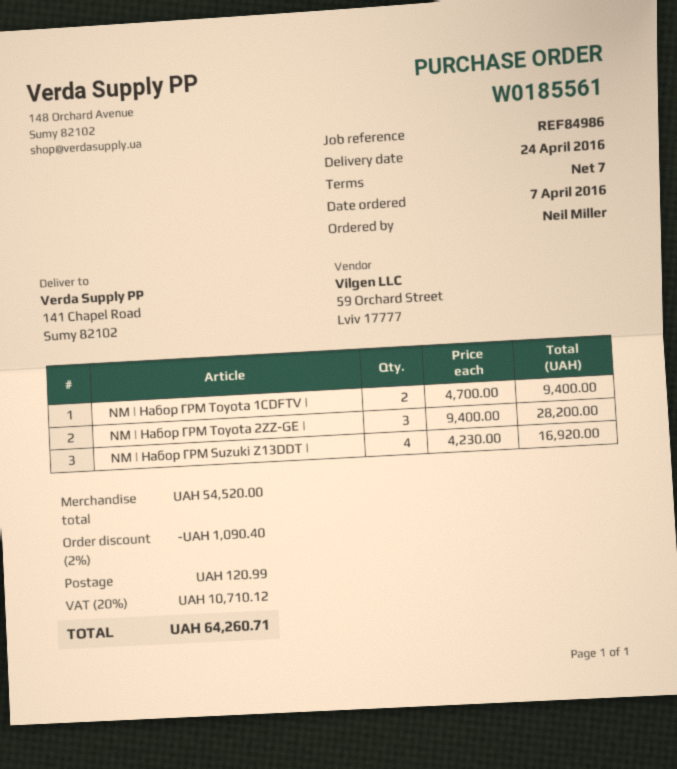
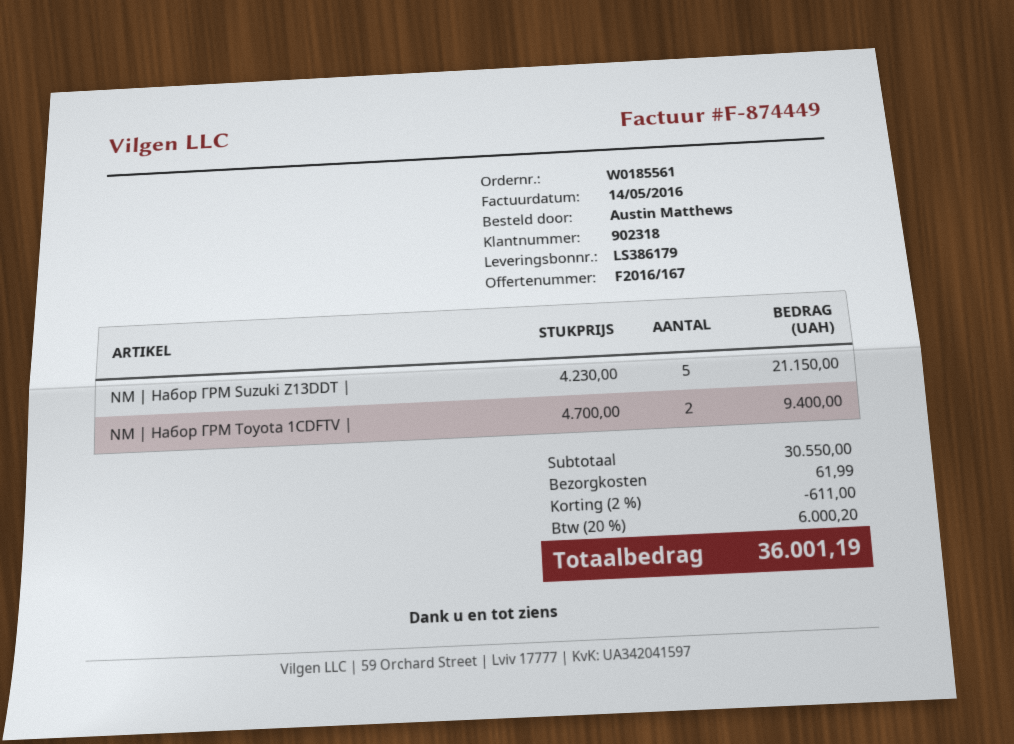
ordered by: Neil Miller -> Austin Matthews
NM | Набор ГРМ Toyota 2ZZ-GE |: 3 x 9400.00 = 28200.00 -> none
NM | Набор ГРМ Suzuki Z13DDT |: 4 x 4230.00 = 16920.00 -> 5 x 4230.00 = 21150.00
subtotal: 54520.00 -> 30550.00
discount: 2% = 1090.40 -> 2% = 611.00
shipping: 120.99 -> 61.99
tax: 20% = 10710.12 -> 20% = 6000.20
total: 64260.71 -> 36001.19

